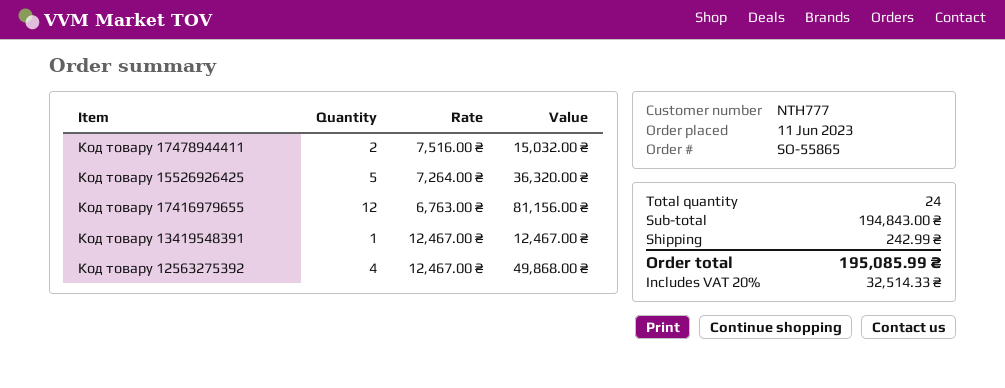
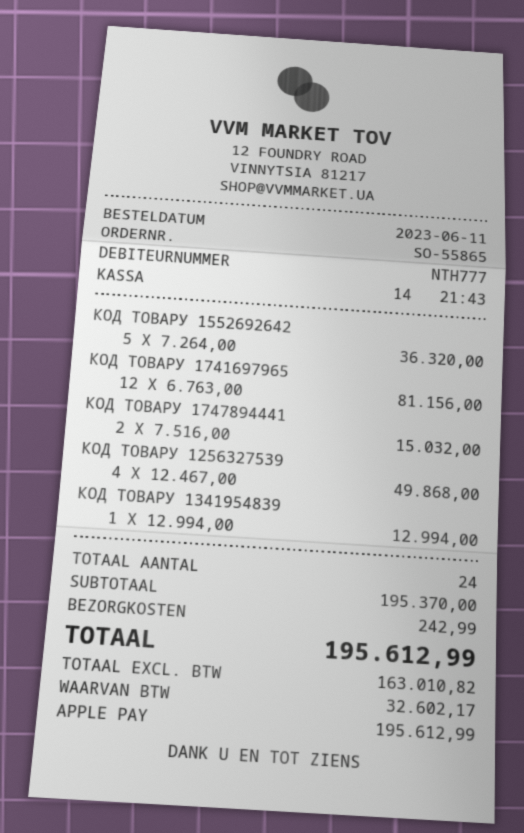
Код товару 13419548391: 1 x 12467.00 = 12467.00 -> 1 x 12994.00 = 12994.00
subtotal: 194843.00 -> 195370.00
tax: 32514.33 -> 32602.17
total: 195085.99 -> 195612.99

